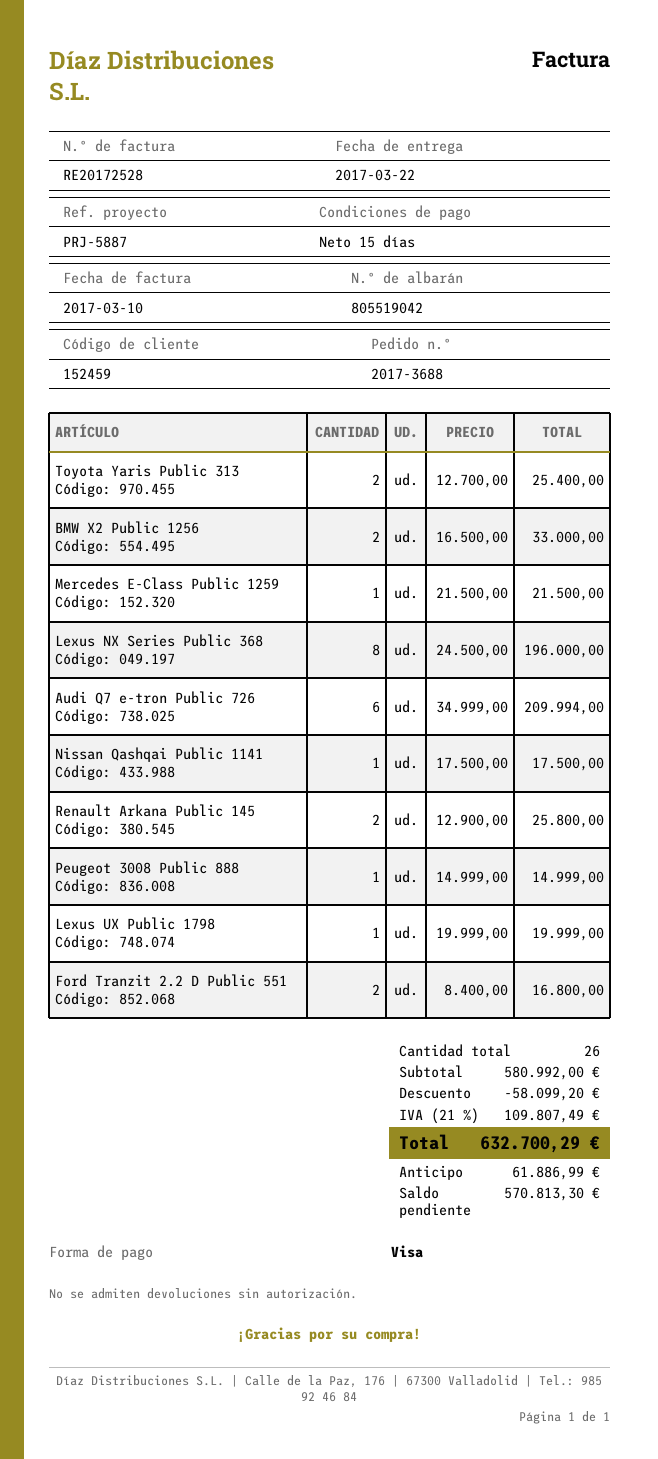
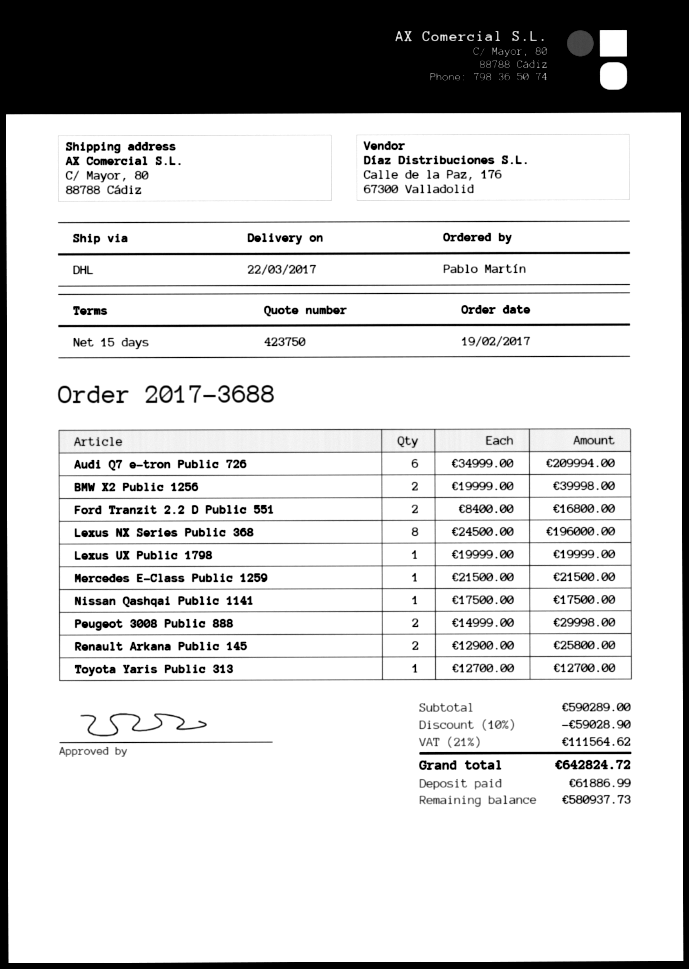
Toyota Yaris Public 313: 2 x 12700.00 = 25400.00 -> 1 x 12700.00 = 12700.00
BMW X2 Public 1256: 2 x 16500.00 = 33000.00 -> 2 x 19999.00 = 39998.00
Peugeot 3008 Public 888: 1 x 14999.00 = 14999.00 -> 2 x 14999.00 = 29998.00
subtotal: 580992.00 -> 590289.00
discount: 58099.20 -> 59028.90
tax: 21% = 109807.49 -> 21% = 111564.62
total: 632700.29 -> 642824.72
balance: 570813.30 -> 580937.73

